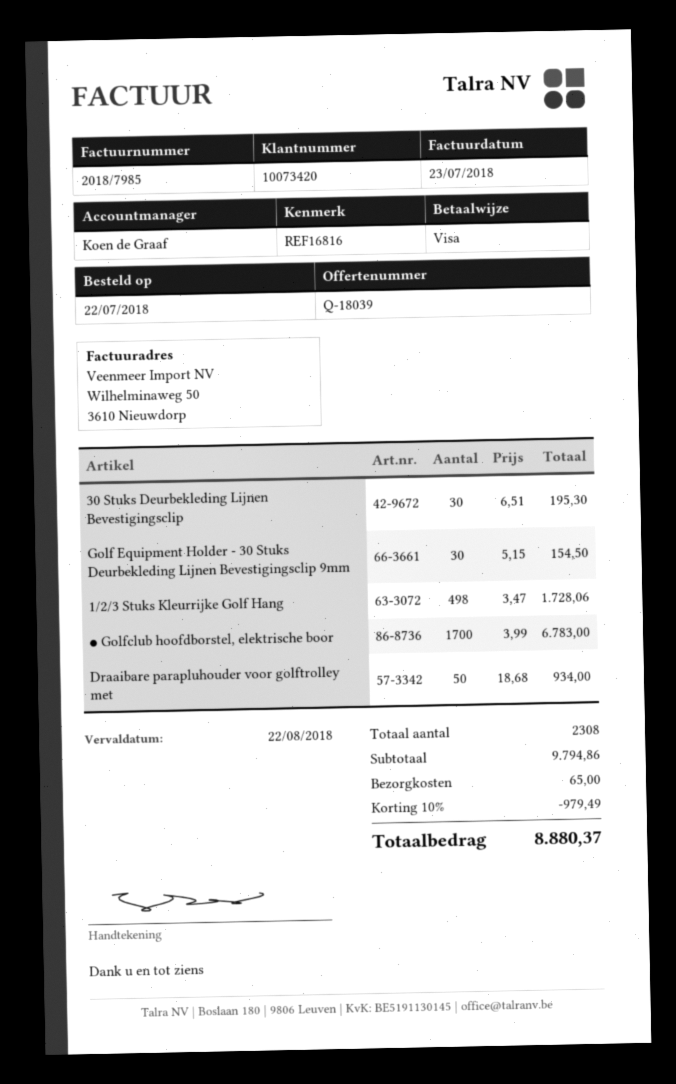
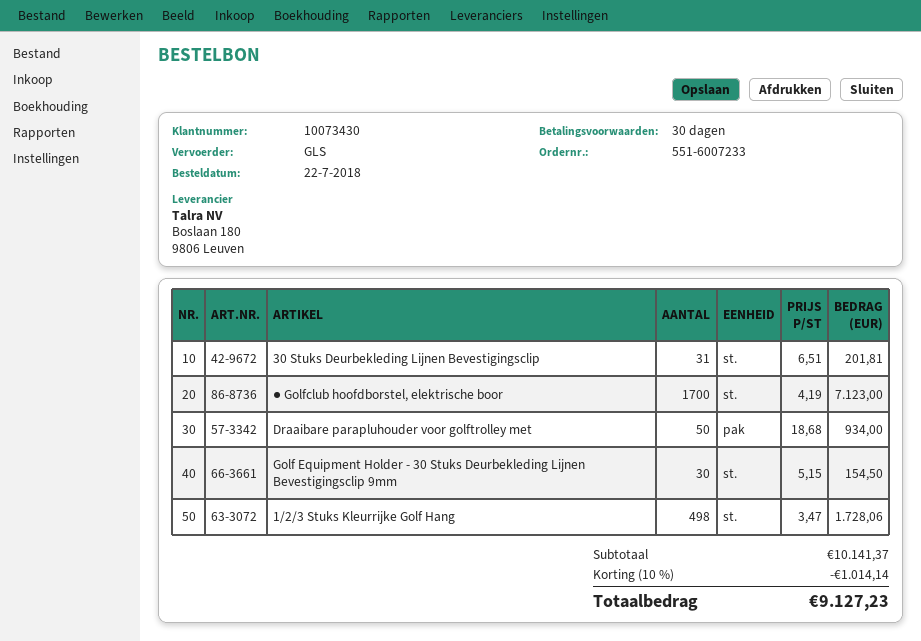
customer number: 10073420 -> 10073430
30 Stuks Deurbekleding Lijnen Bevestigingsclip: 30 x 6.51 = 195.30 -> 31 x 6.51 = 201.81
● Golfclub hoofdborstel, elektrische boor: 1700 x 3.99 = 6783.00 -> 1700 x 4.19 = 7123.00
subtotal: 9794.86 -> 10141.37
discount: 10% = 979.49 -> 10% = 1014.14
shipping: 65.00 -> none
total: 8880.37 -> 9127.23

